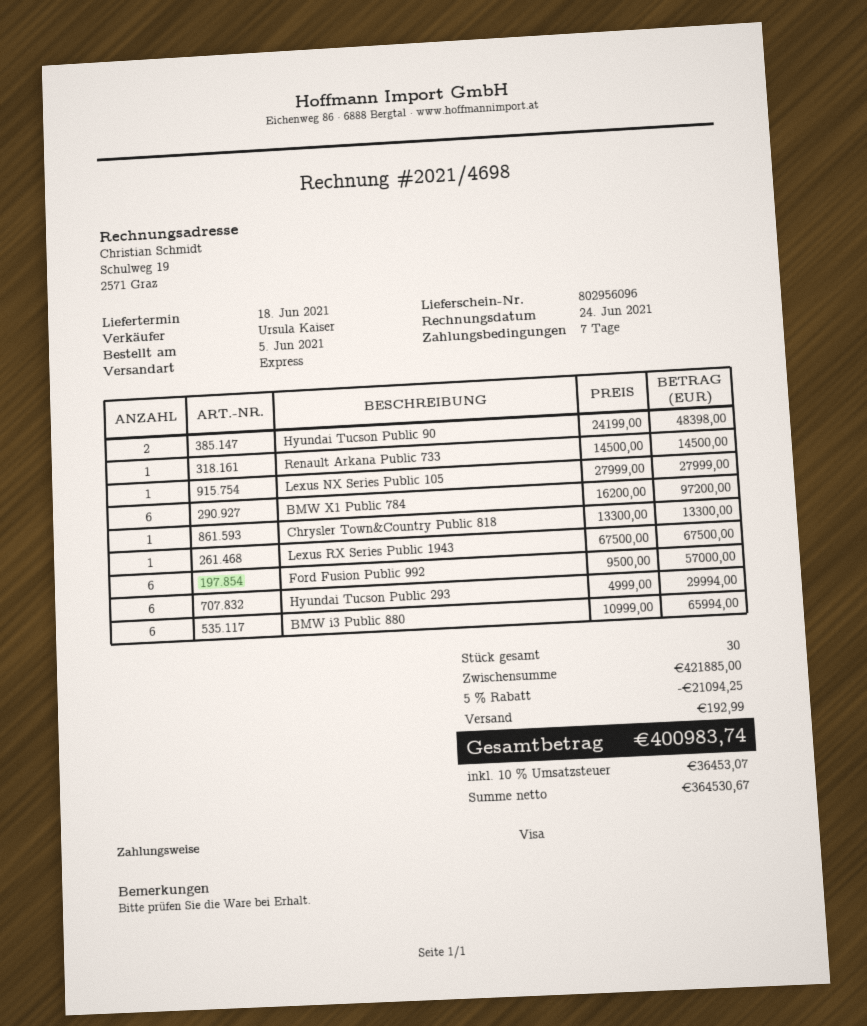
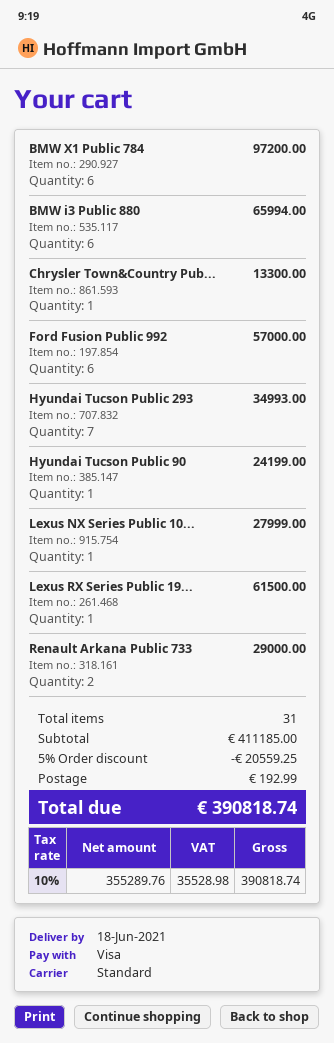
shipping method: express -> standard
Hyundai Tucson Public 90: 2 for 48398.00 -> 1 for 24199.00
Renault Arkana Public 733: 1 for 14500.00 -> 2 for 29000.00
Lexus RX Series Public 1943: 1 for 67500.00 -> 1 for 61500.00
Hyundai Tucson Public 293: 6 for 29994.00 -> 7 for 34993.00
total quantity: 30 -> 31
subtotal: 421885.00 -> 411185.00
discount: 5% = 21094.25 -> 5% = 20559.25
net: 364530.67 -> 355289.76
tax: 10% = 36453.07 -> 10% = 35528.98
total: 400983.74 -> 390818.74

